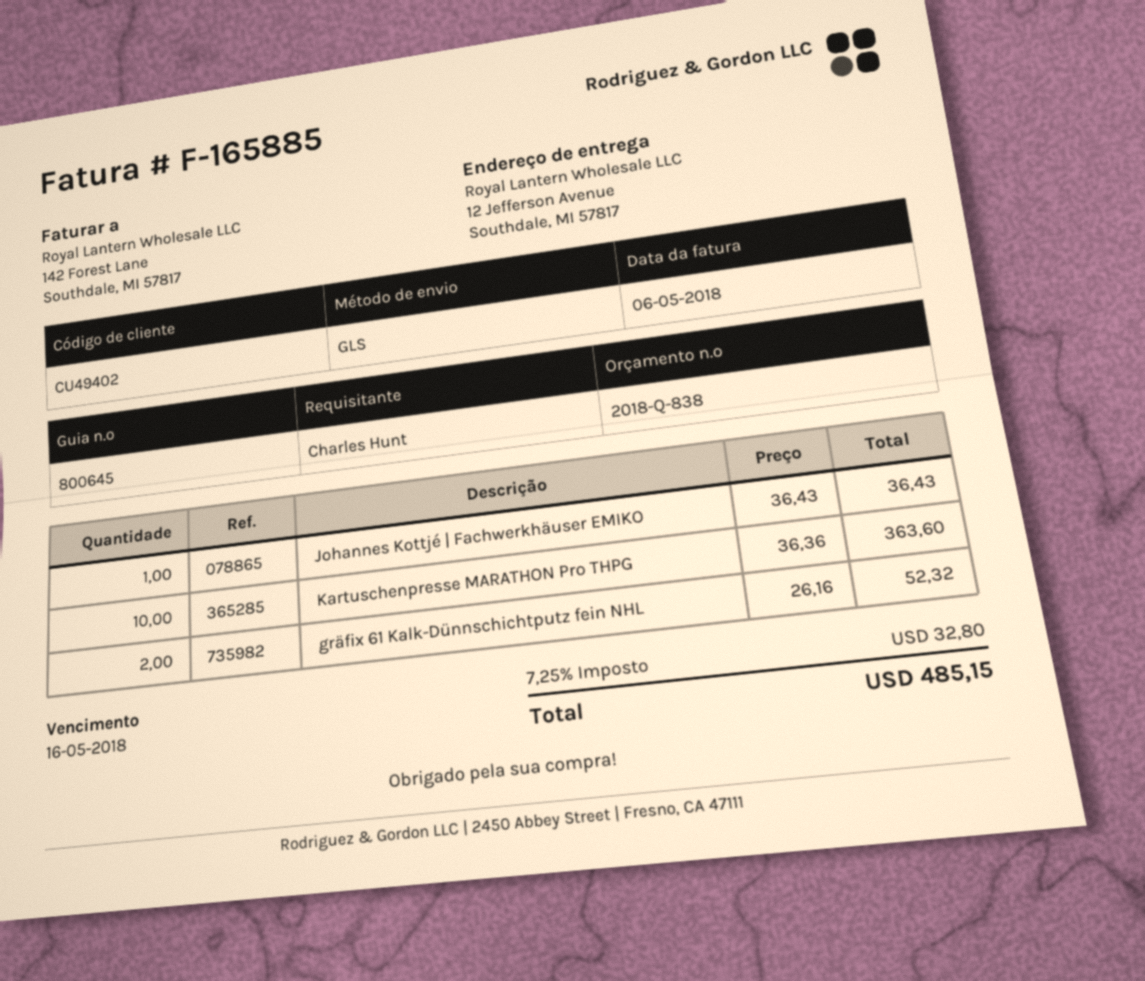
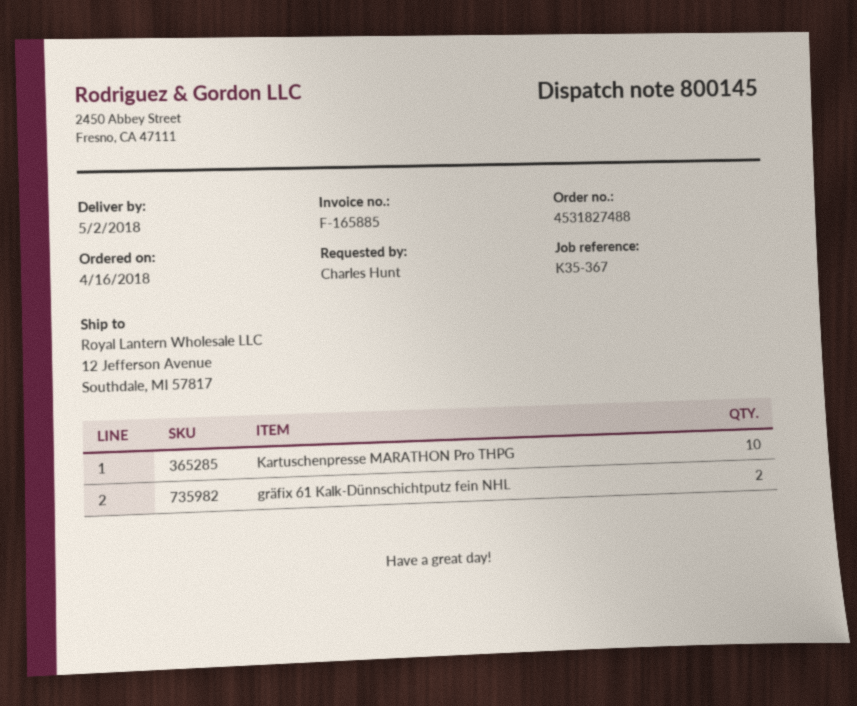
delivery note number: 800645 -> 800145
Johannes Kottjé | Fachwerkhäuser EMIKO: 1 -> none

